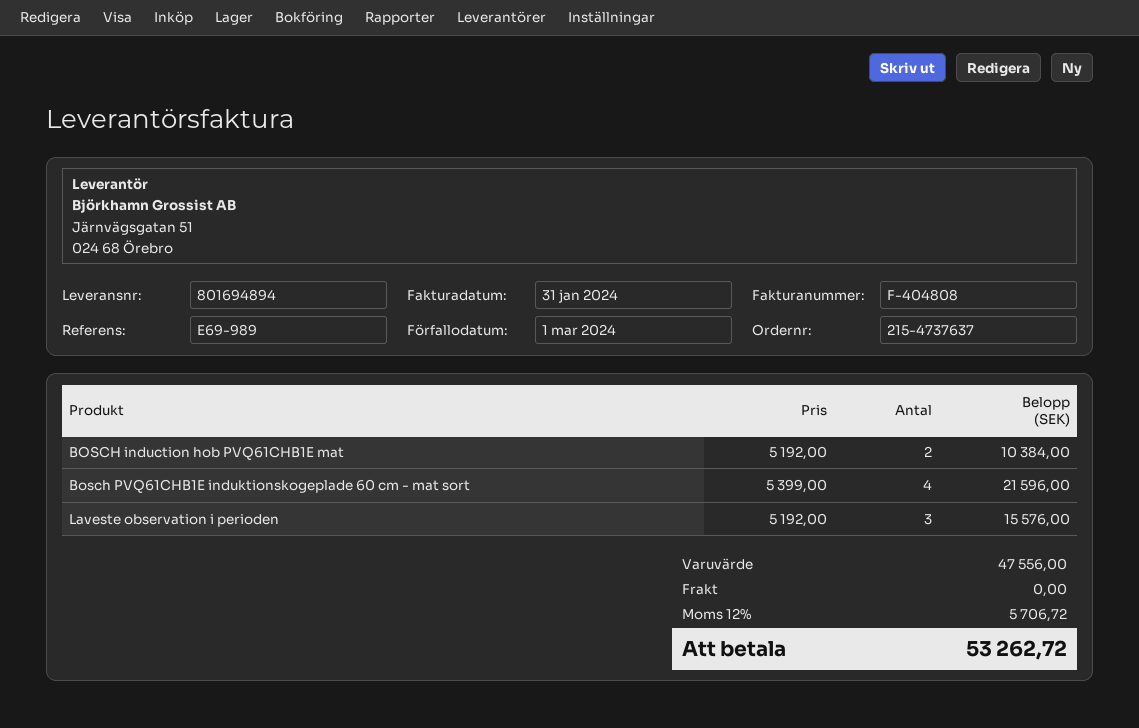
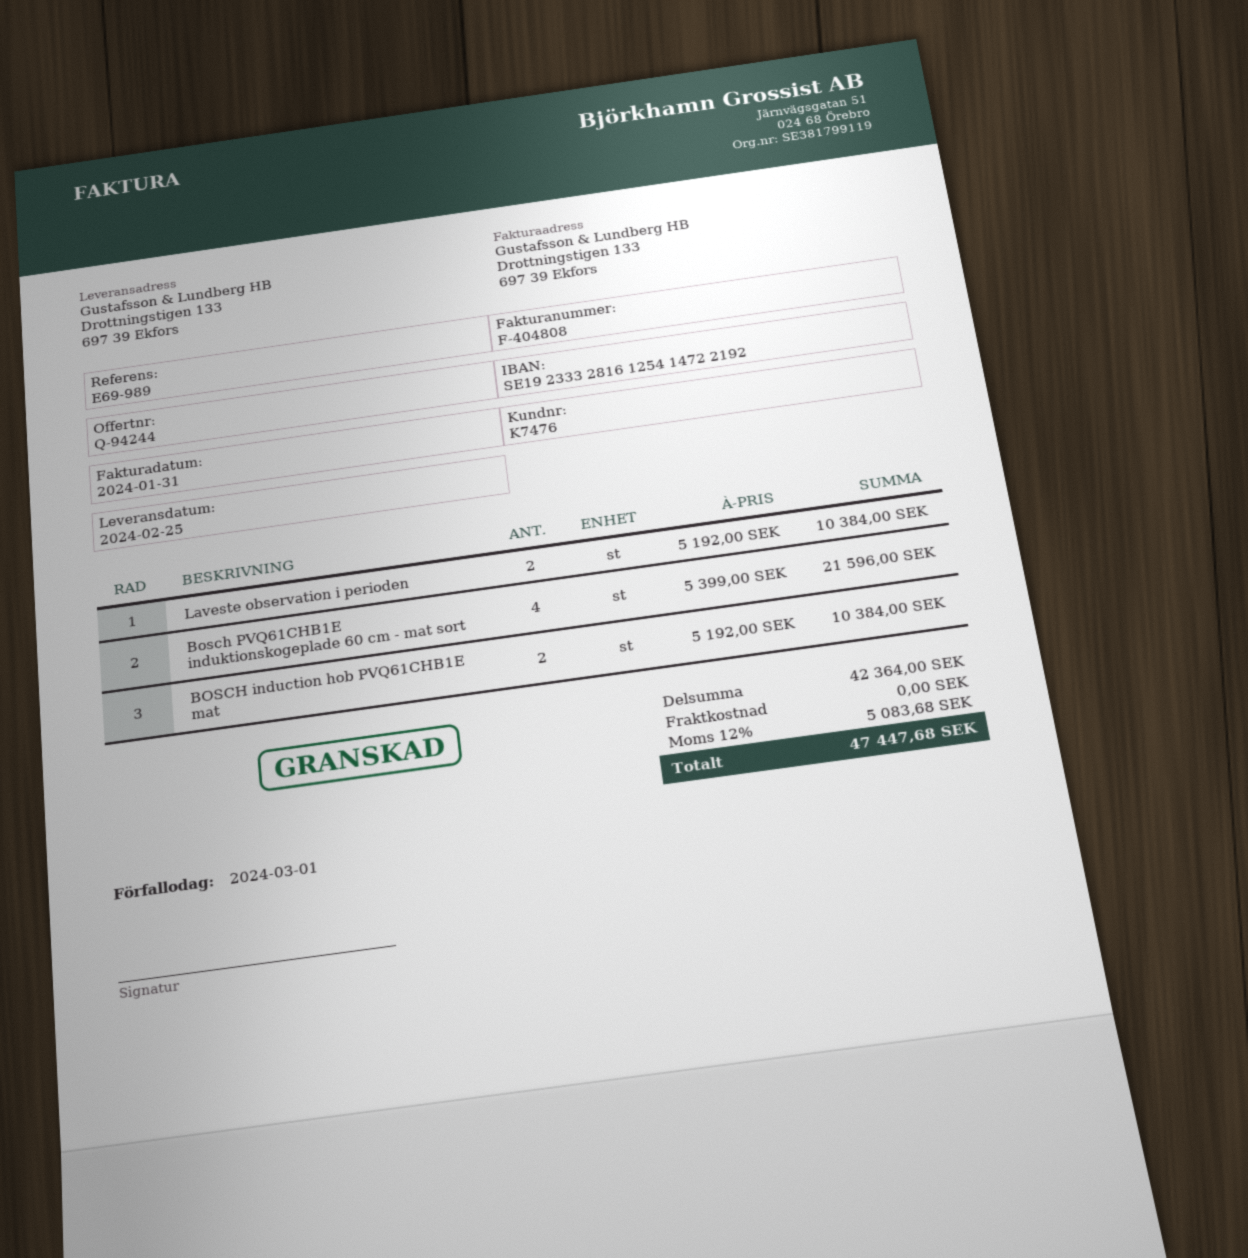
Laveste observation i perioden: 3 x 5192.00 = 15576.00 -> 2 x 5192.00 = 10384.00
subtotal: 47556.00 -> 42364.00
tax: 12% = 5706.72 -> 12% = 5083.68
total: 53262.72 -> 47447.68

